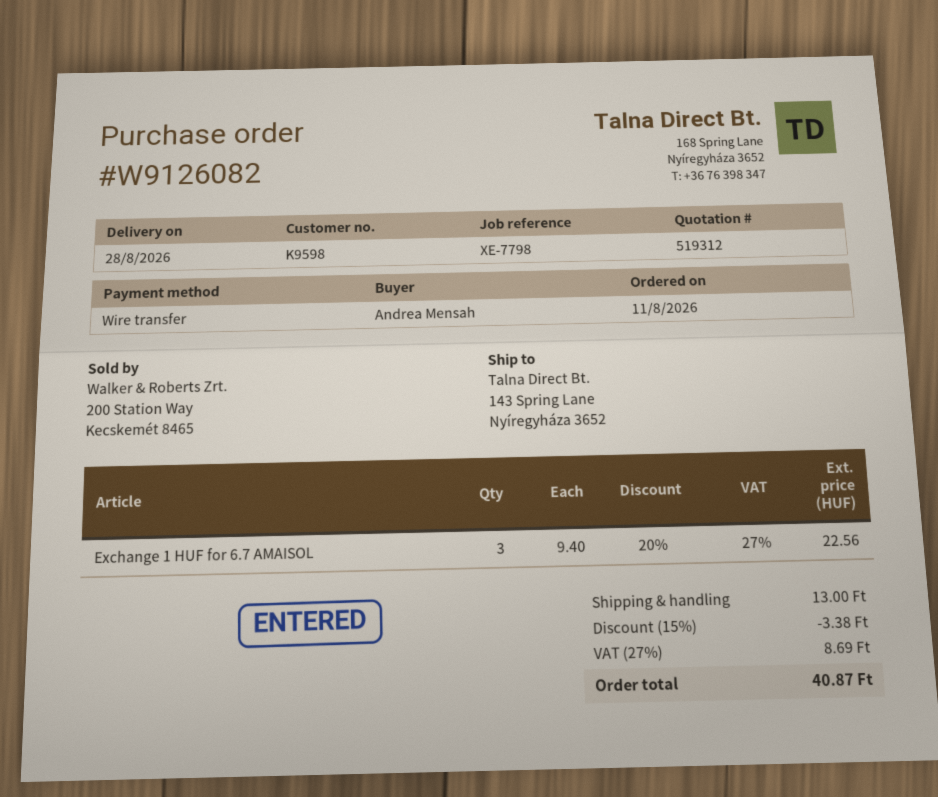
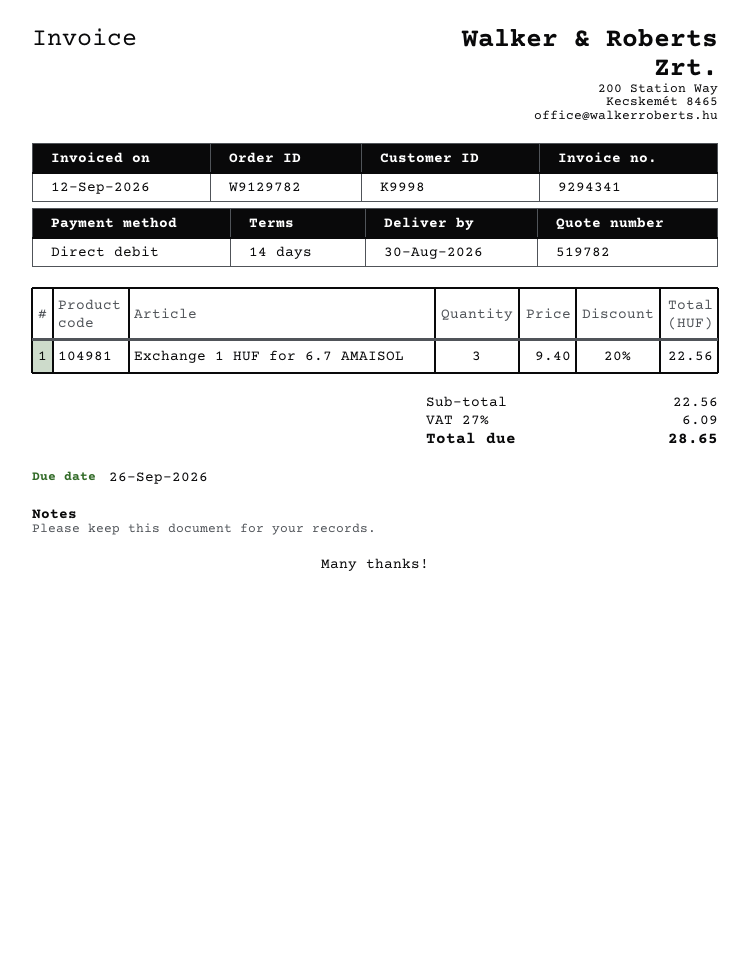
quote number: 519312 -> 519782
order number: W9126082 -> W9129782
delivery date: 2026-08-28 -> 2026-08-30
customer number: K9598 -> K9998
payment method: bank transfer -> direct debit
discount: 15% = 3.38 -> none
shipping: 13.00 -> none
tax: 27% = 8.69 -> 27% = 6.09
total: 40.87 -> 28.65

